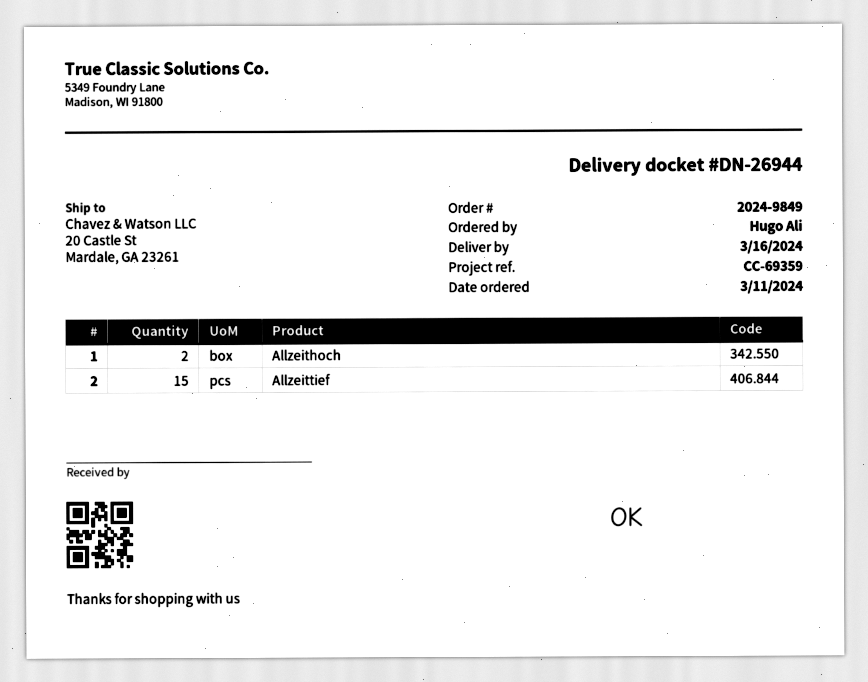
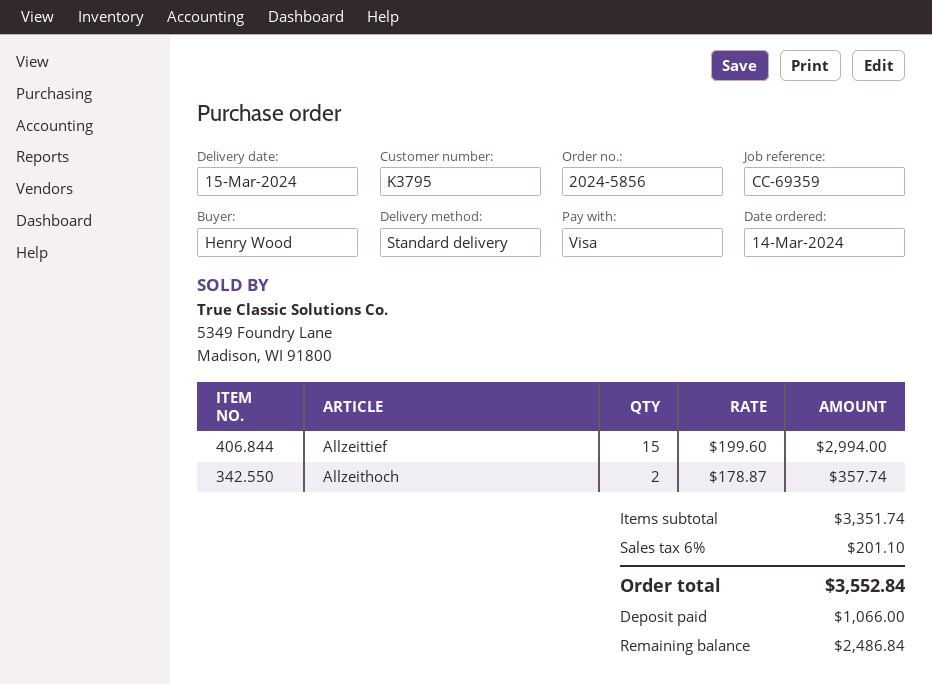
order number: 2024-9849 -> 2024-5856
order date: 2024-03-11 -> 2024-03-14
delivery date: 2024-03-16 -> 2024-03-15
ordered by: Hugo Ali -> Henry Wood

